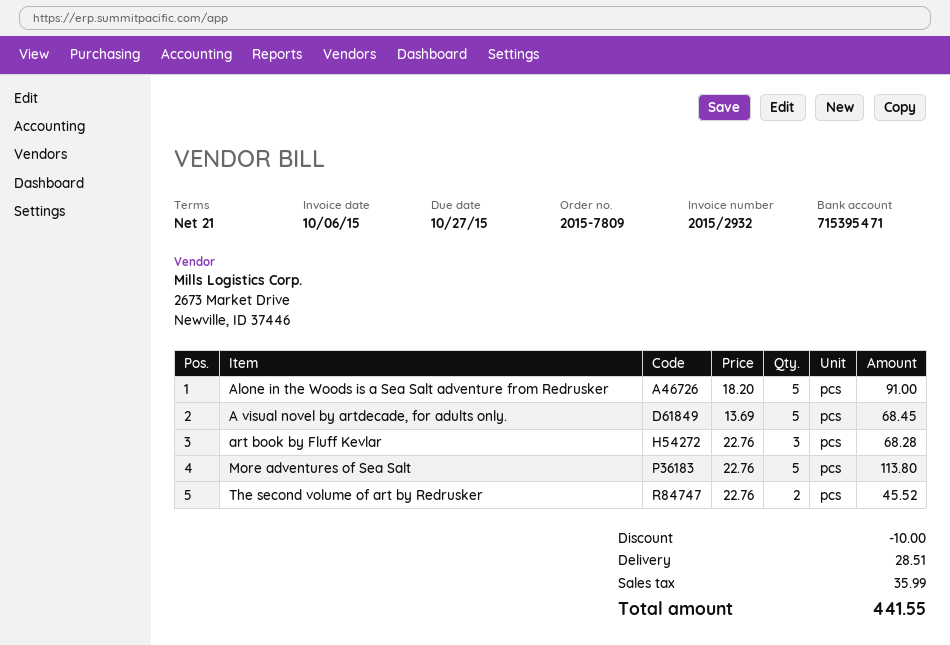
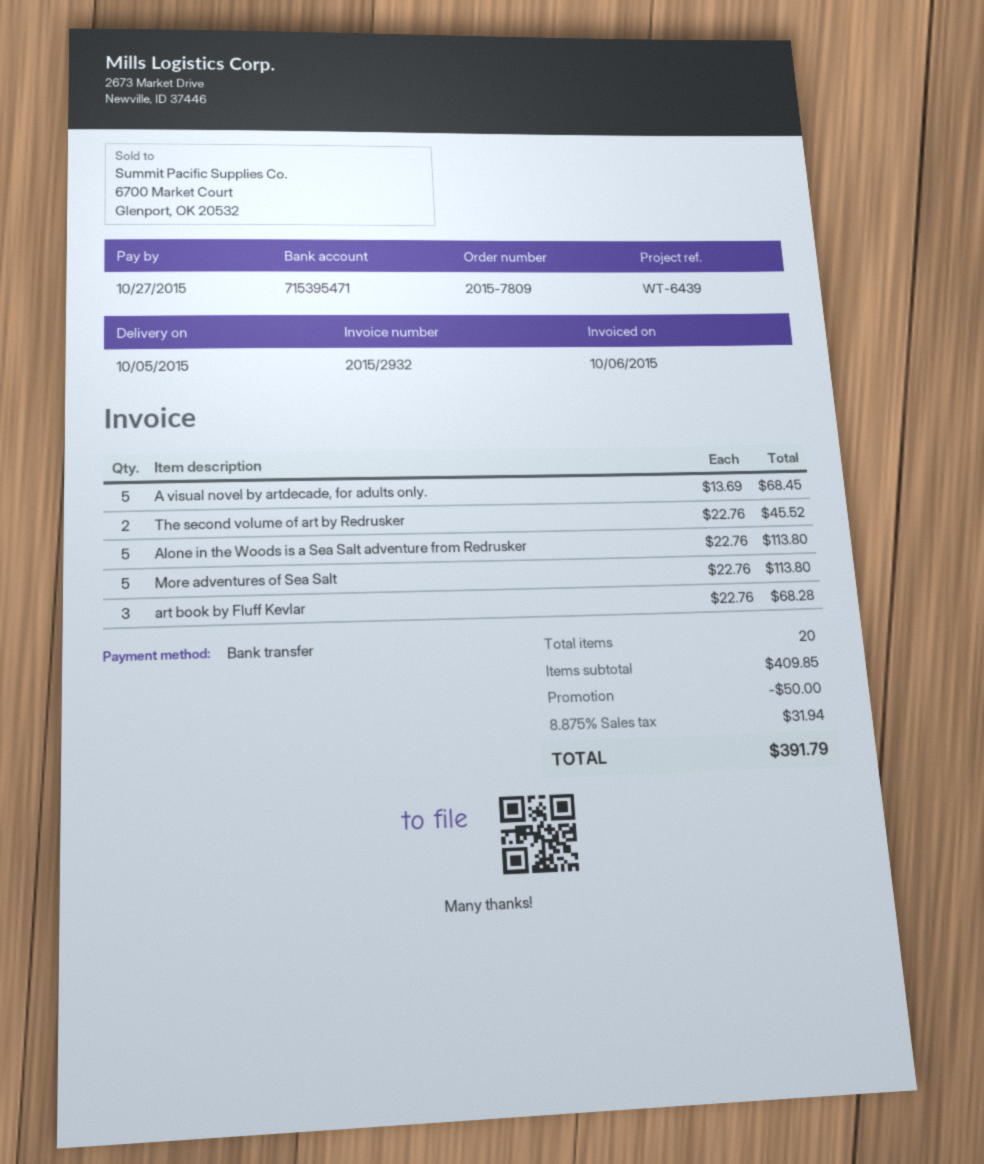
Alone in the Woods is a Sea Salt adventure from Redrusker: 5 x 18.20 = 91.00 -> 5 x 22.76 = 113.80
discount: 10.00 -> 50.00
shipping: 28.51 -> none
tax: 35.99 -> 31.94
total: 441.55 -> 391.79

